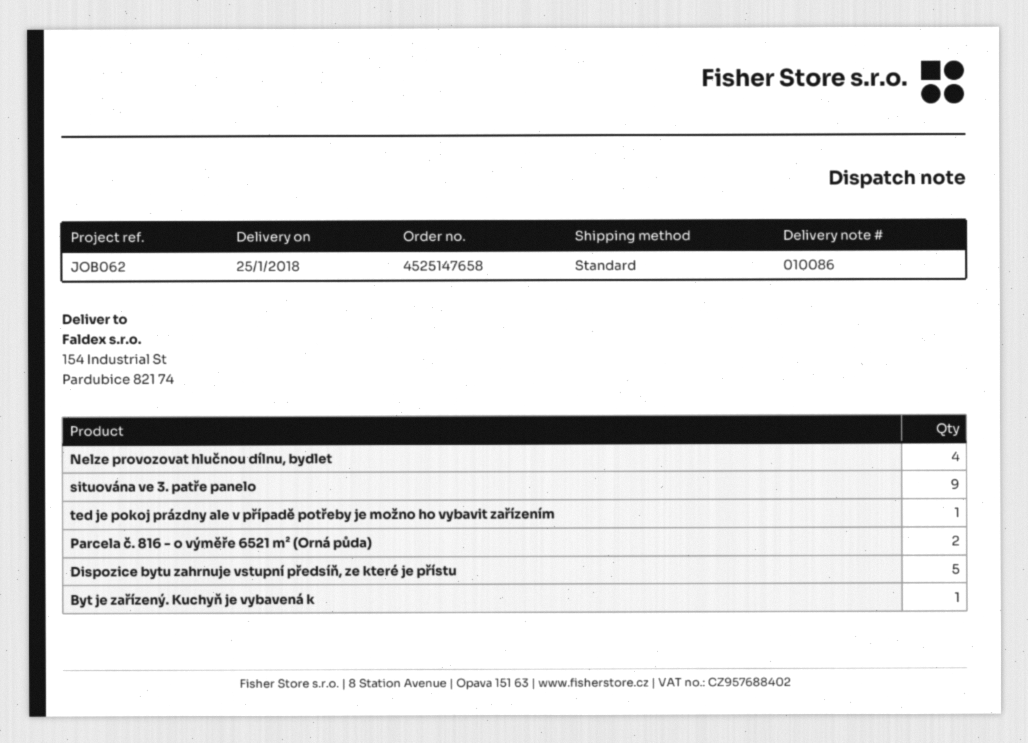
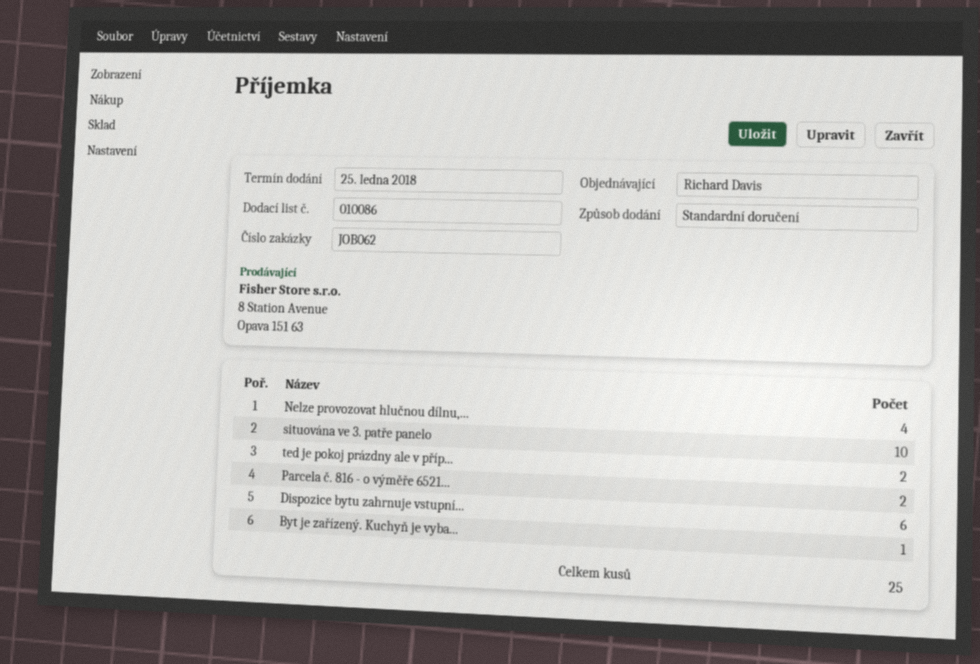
situována ve 3. patře panelo: 9 -> 10
ted je pokoj prázdny ale v případě potřeby je možno ho vybavit zařízením: 1 -> 2
Dispozice bytu zahrnuje vstupní předsíň, ze které je přístu: 5 -> 6

